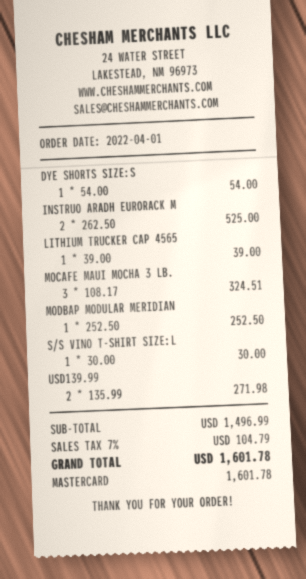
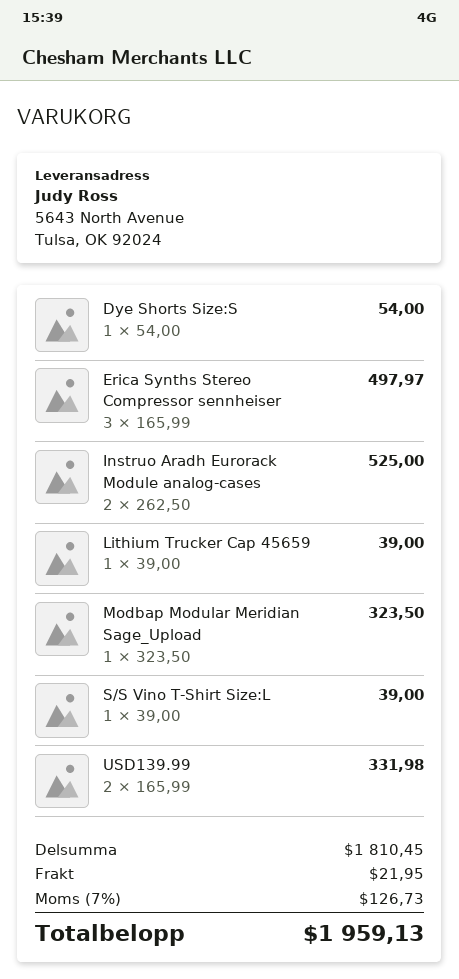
MOCAFE MAUI MOCHA 3 LB.: 3 x 108.17 = 324.51 -> none
MODBAP MODULAR MERIDIAN: 1 x 252.50 = 252.50 -> 1 x 323.50 = 323.50
S/S VINO T-SHIRT SIZE:L: 1 x 30.00 = 30.00 -> 1 x 39.00 = 39.00
USD139.99: 2 x 135.99 = 271.98 -> 2 x 165.99 = 331.98
Erica Synths Stereo Compressor sennheiser: none -> 3 x 165.99 = 497.97
subtotal: 1496.99 -> 1810.45
shipping: none -> 21.95
tax: 7% = 104.79 -> 7% = 126.73
total: 1601.78 -> 1959.13

